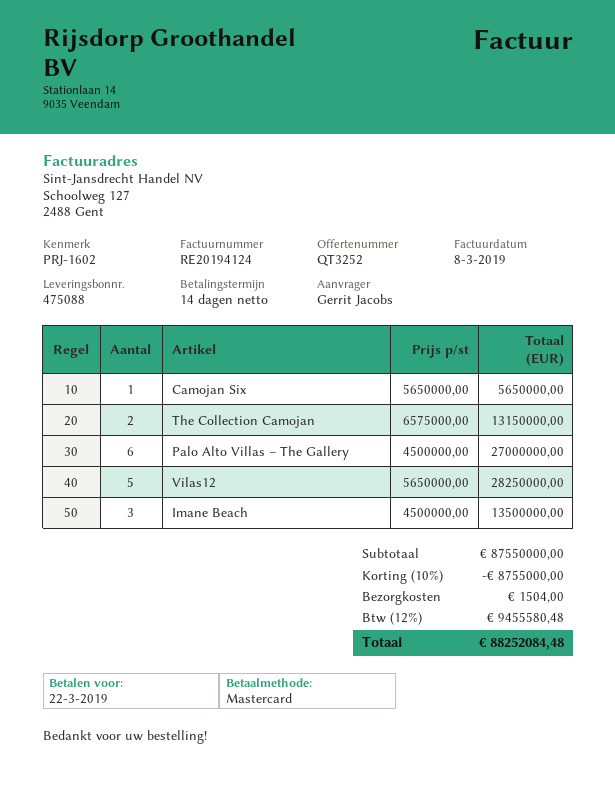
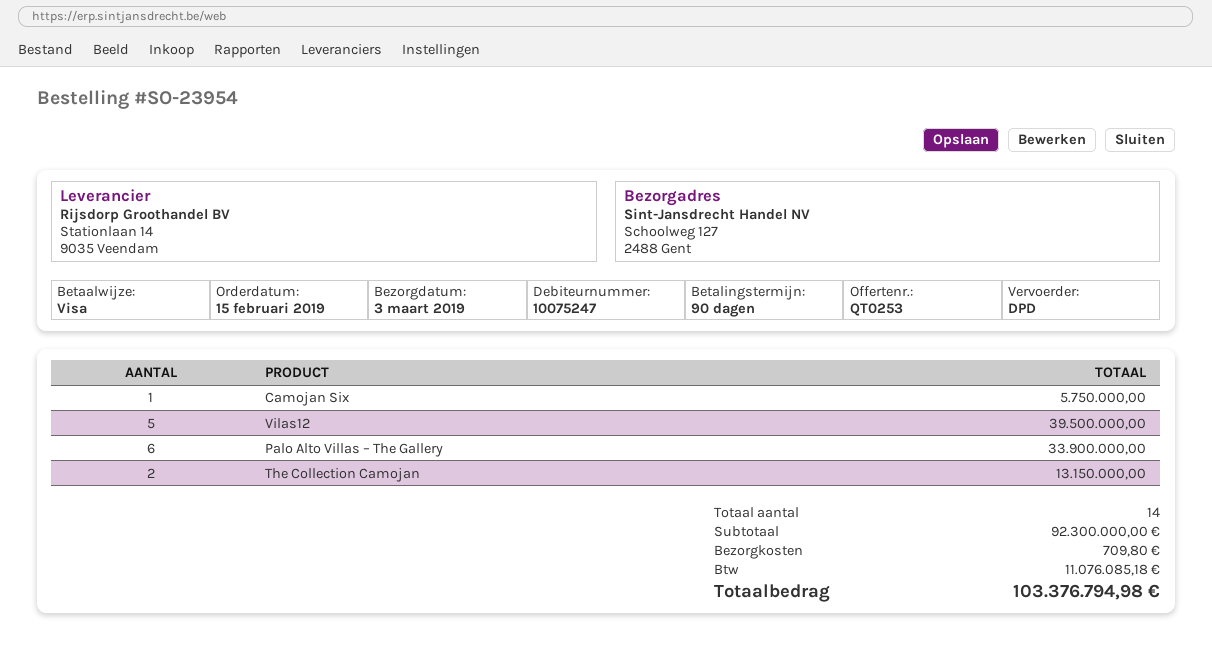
quote number: QT3252 -> QT0253
payment terms: 14 days -> 90 days
payment method: Mastercard -> Visa
Camojan Six: 1 for 5650000.00 -> 1 for 5750000.00
Palo Alto Villas – The Gallery: 6 for 27000000.00 -> 6 for 33900000.00
Vilas12: 5 for 28250000.00 -> 5 for 39500000.00
Imane Beach: 3 for 13500000.00 -> none
subtotal: 87550000.00 -> 92300000.00
discount: 10% = 8755000.00 -> none
shipping: 1504.00 -> 709.80
tax: 9455580.48 -> 11076085.18
total: 88252084.48 -> 103376794.98

